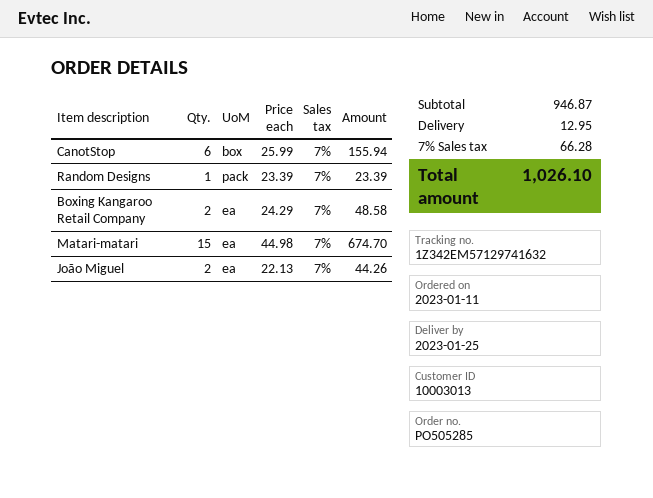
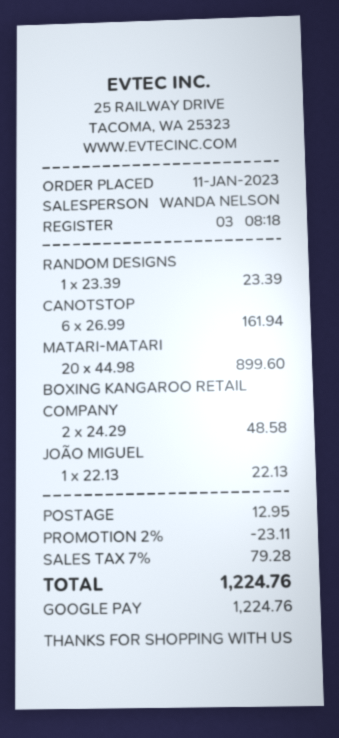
CanotStop: 6 x 25.99 = 155.94 -> 6 x 26.99 = 161.94
Matari-matari: 15 x 44.98 = 674.70 -> 20 x 44.98 = 899.60
João Miguel: 2 x 22.13 = 44.26 -> 1 x 22.13 = 22.13
discount: none -> 2% = 23.11
tax: 7% = 66.28 -> 7% = 79.28
total: 1026.10 -> 1224.76

